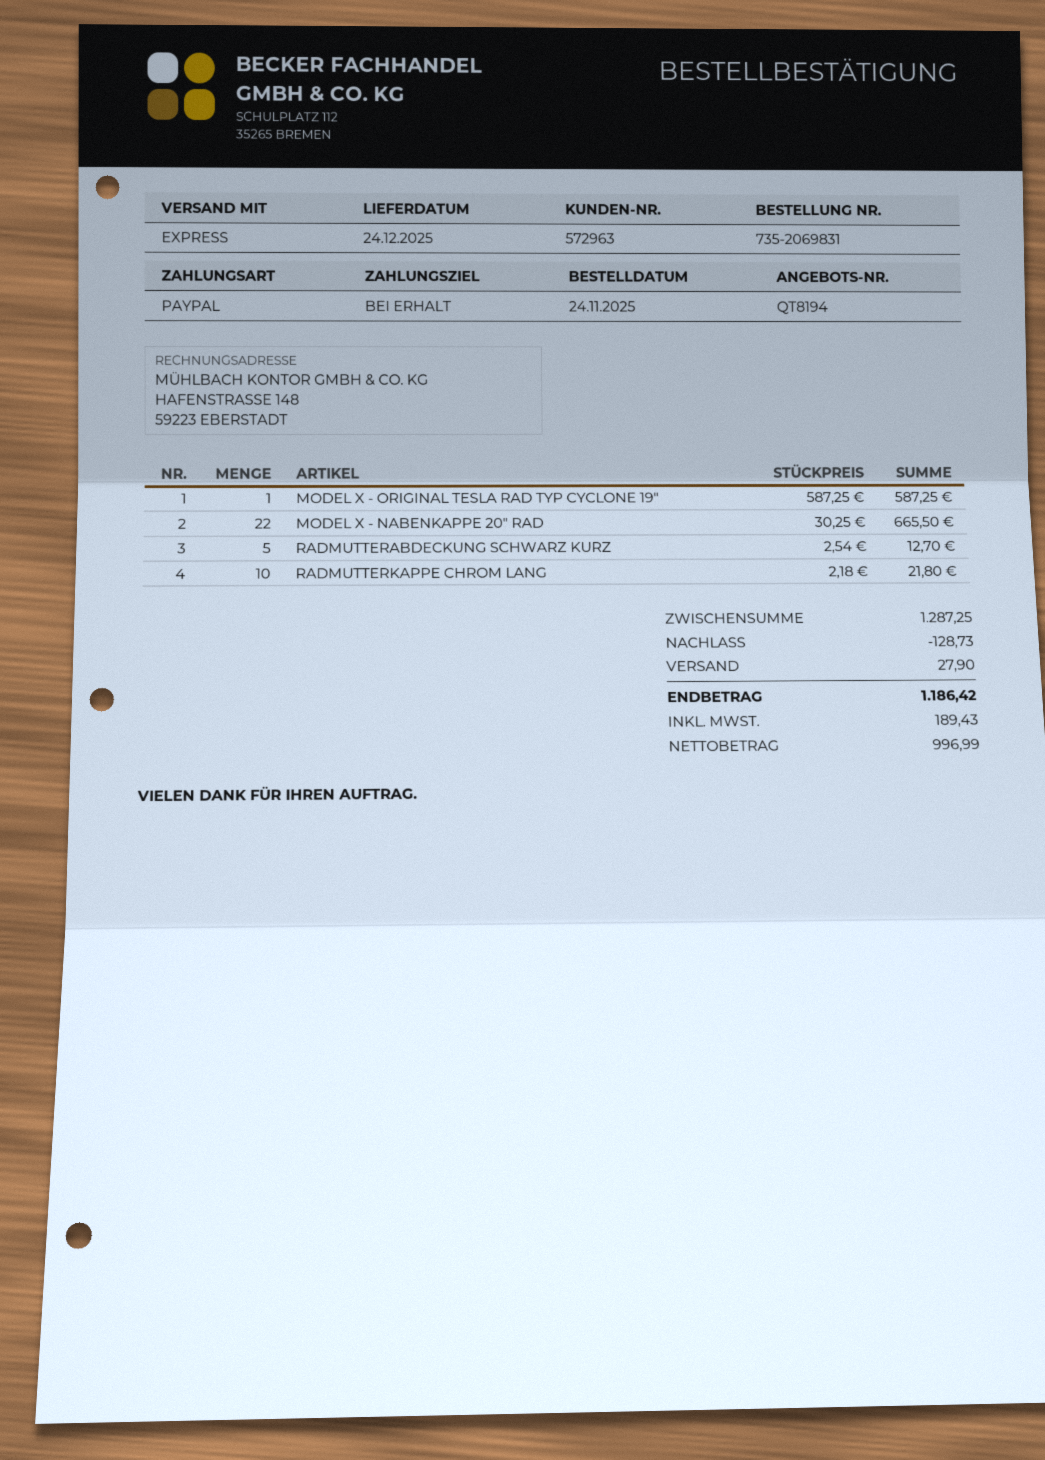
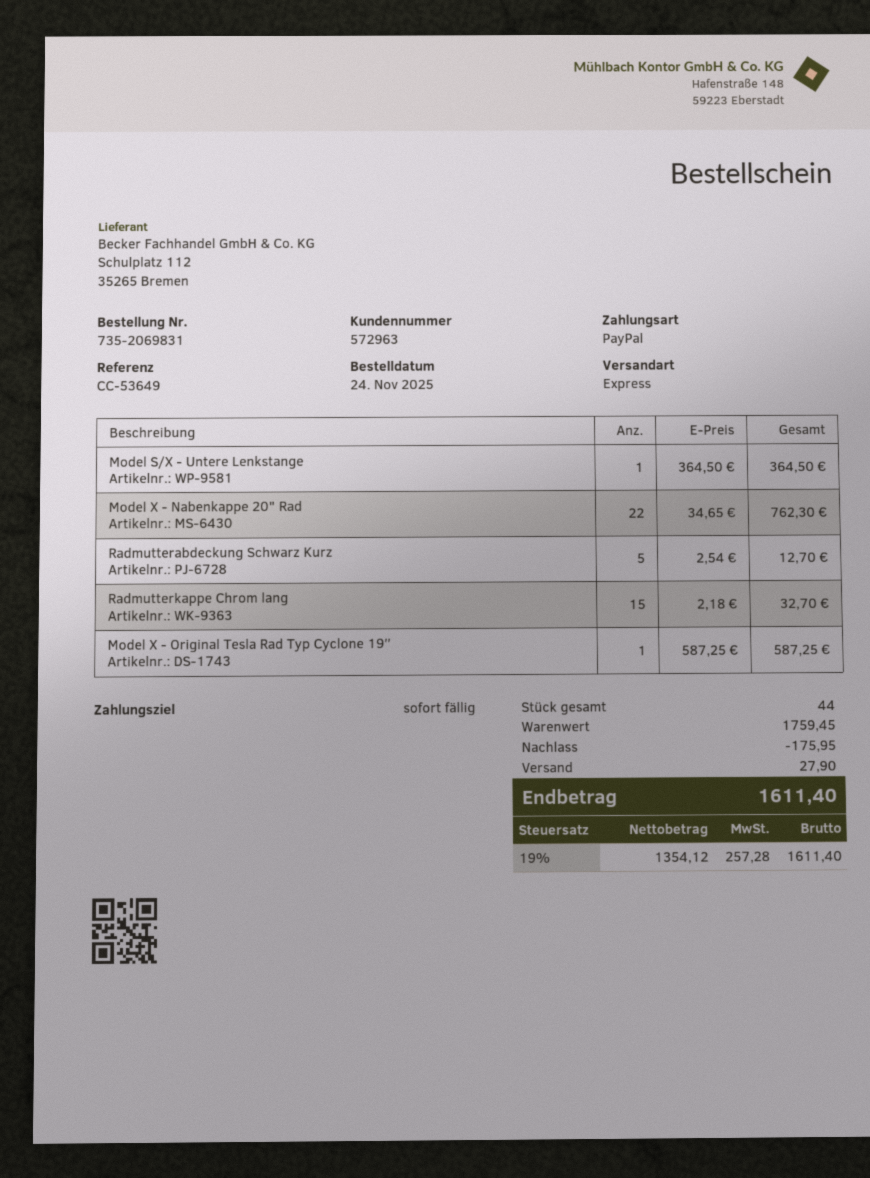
MODEL X - NABENKAPPE 20" RAD: 22 x 30.25 = 665.50 -> 22 x 34.65 = 762.30
RADMUTTERKAPPE CHROM LANG: 10 x 2.18 = 21.80 -> 15 x 2.18 = 32.70
Model S/X - Untere Lenkstange: none -> 1 x 364.50 = 364.50
subtotal: 1287.25 -> 1759.45
discount: 128.73 -> 175.95
net: 996.99 -> 1354.12
tax: 189.43 -> 257.28
total: 1186.42 -> 1611.40

